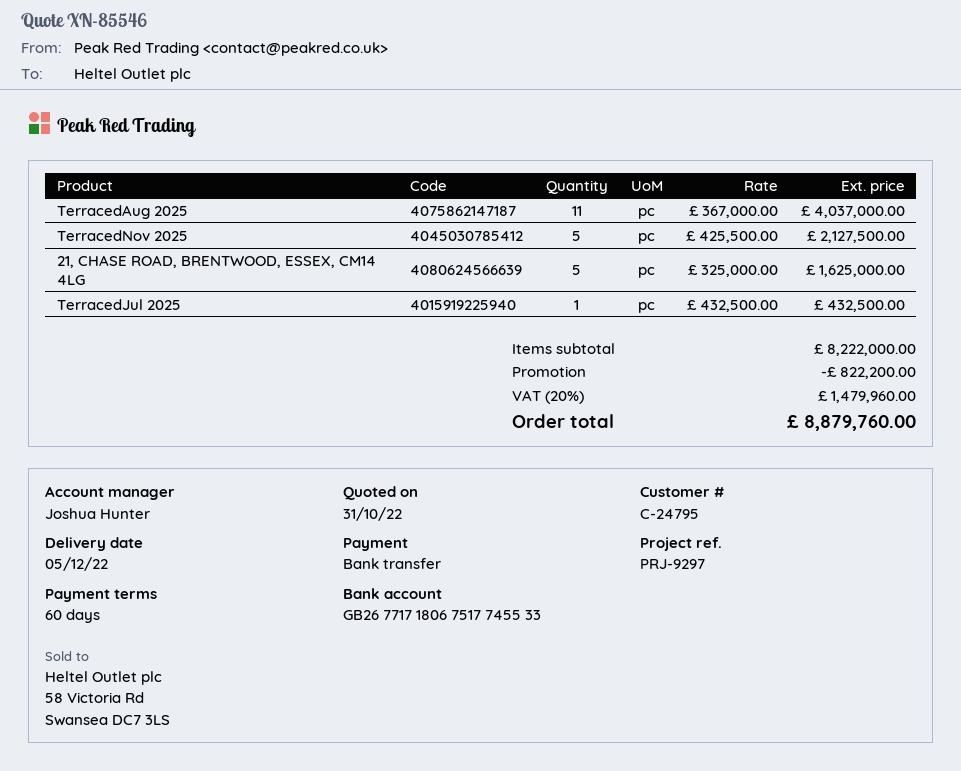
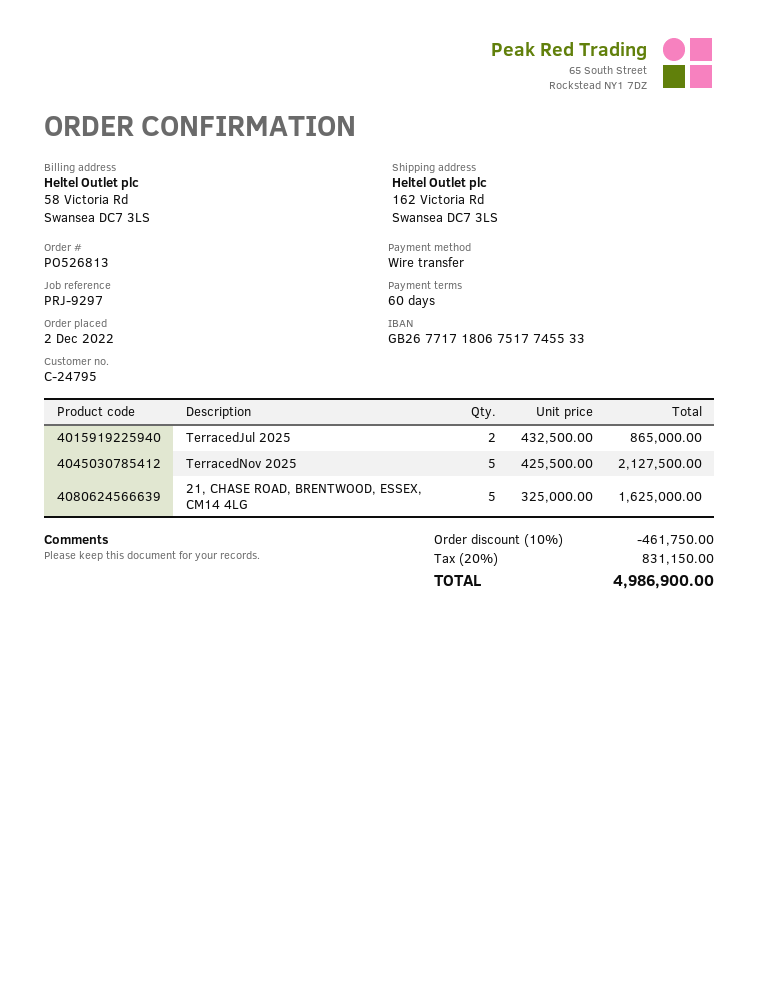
TerracedAug 2025: 11 x 367000.00 = 4037000.00 -> none
TerracedJul 2025: 1 x 432500.00 = 432500.00 -> 2 x 432500.00 = 865000.00
discount: 822200.00 -> 461750.00
tax: 20% = 1479960.00 -> 20% = 831150.00
total: 8879760.00 -> 4986900.00

